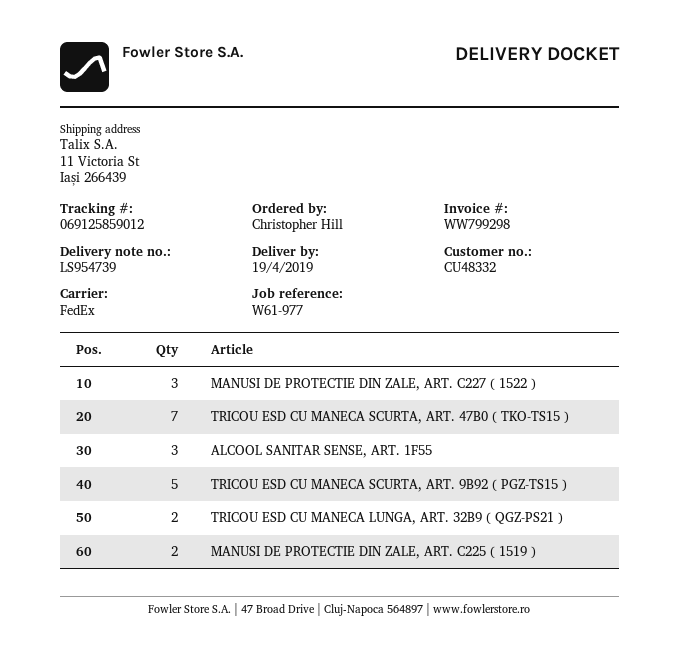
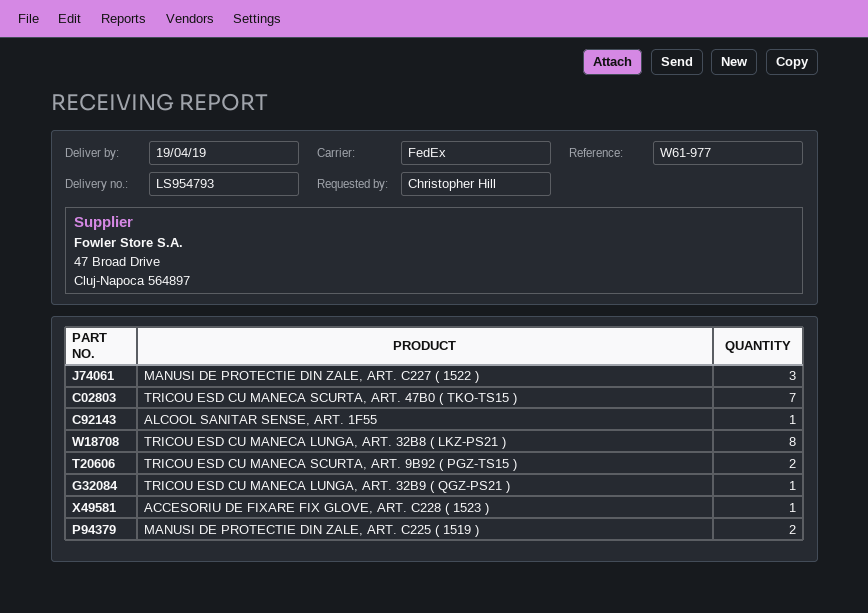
delivery note number: LS954739 -> LS954793
ALCOOL SANITAR SENSE, ART. 1F55: 3 -> 1
TRICOU ESD CU MANECA SCURTA, ART. 9B92 ( PGZ-TS15 ): 5 -> 2
TRICOU ESD CU MANECA LUNGA, ART. 32B9 ( QGZ-PS21 ): 2 -> 1
TRICOU ESD CU MANECA LUNGA, ART. 32B8 ( LKZ-PS21 ): none -> 8
ACCESORIU DE FIXARE FIX GLOVE, ART. C228 ( 1523 ): none -> 1

